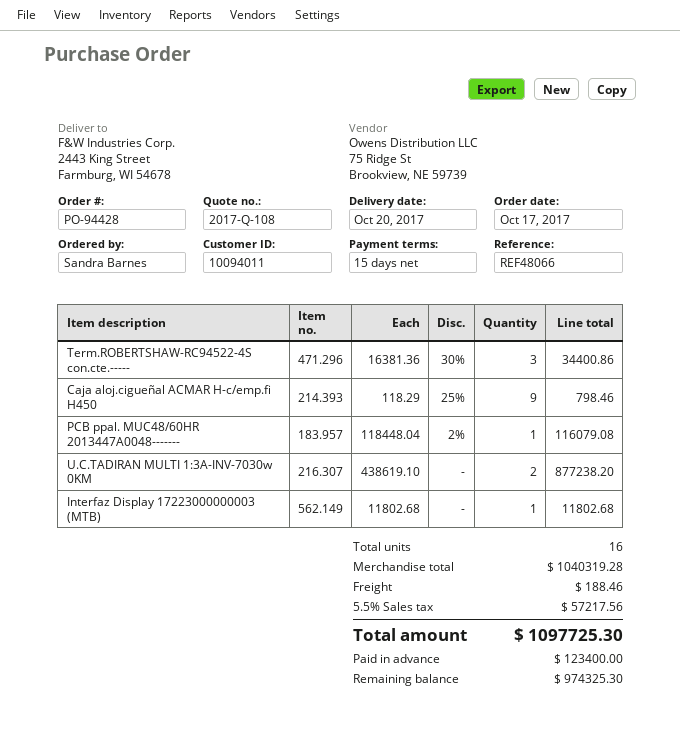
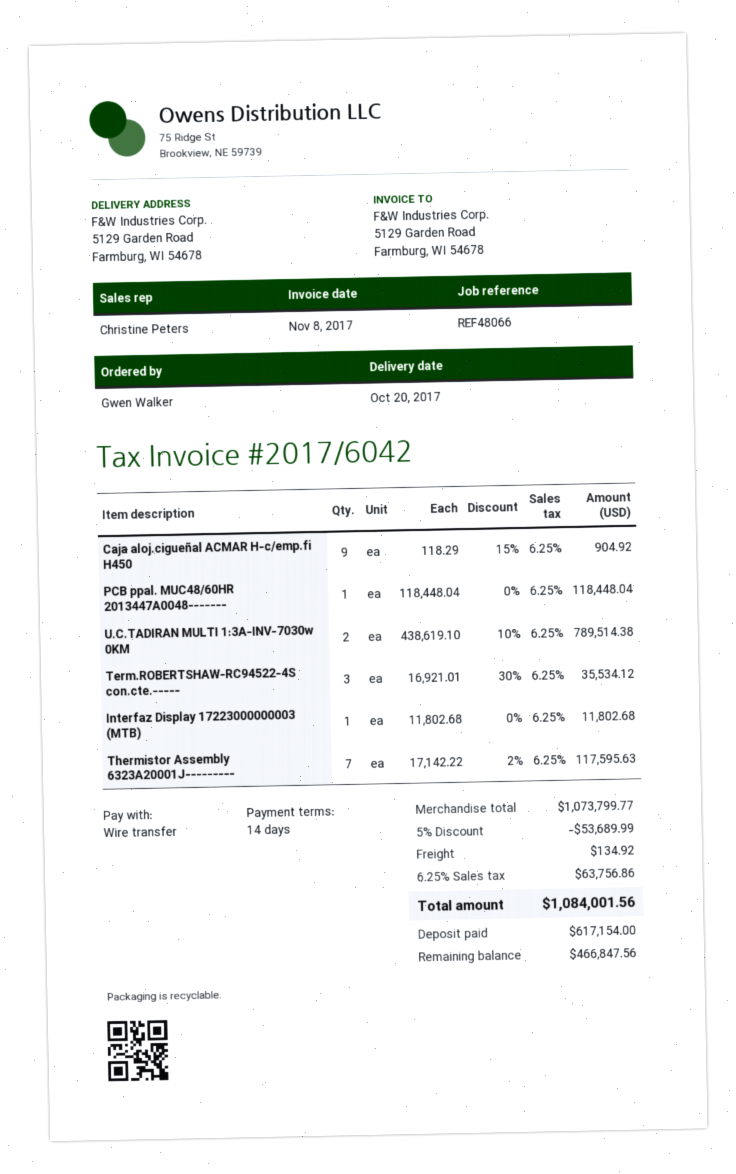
payment terms: 15 days -> 14 days
ordered by: Sandra Barnes -> Gwen Walker
ship to: 2443 King Street, Farmburg, WI 54678 -> 5129 Garden Road, Farmburg, WI 54678
Term.ROBERTSHAW-RC94522-4S con.cte.-----: 3 x 16381.36 - 30% = 34400.86 -> 3 x 16921.01 - 30% = 35534.12
Caja aloj.cigueñal ACMAR H-c/emp.fi H450: 9 x 118.29 - 25% = 798.46 -> 9 x 118.29 - 15% = 904.92
PCB ppal. MUC48/60HR 2013447A0048-------: 1 x 118448.04 - 2% = 116079.08 -> 1 x 118448.04 = 118448.04
U.C.TADIRAN MULTI 1:3A-INV-7030w 0KM: 2 x 438619.10 = 877238.20 -> 2 x 438619.10 - 10% = 789514.38
Thermistor Assembly 6323A20001J---------: none -> 7 x 17142.22 - 2% = 117595.63
subtotal: 1040319.28 -> 1073799.77
discount: none -> 5% = 53689.99
shipping: 188.46 -> 134.92
tax: 5.5% = 57217.56 -> 6.25% = 63756.86
total: 1097725.30 -> 1084001.56
deposit: 123400.00 -> 617154.00
balance: 974325.30 -> 466847.56

